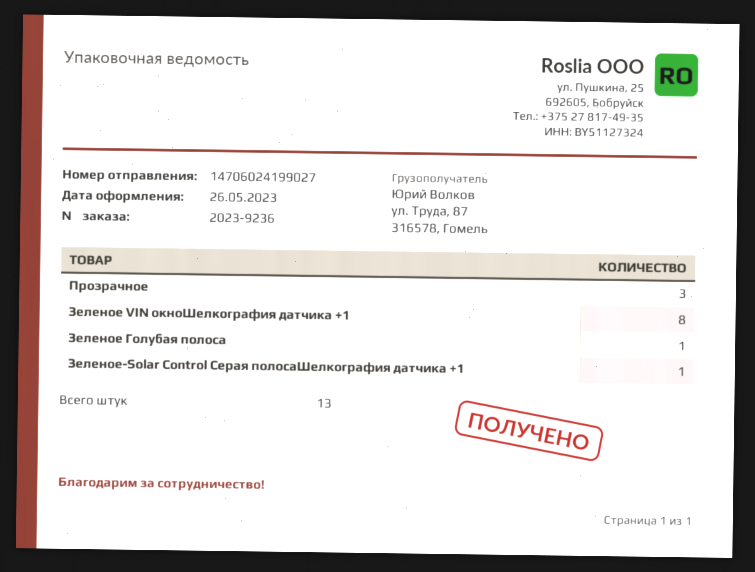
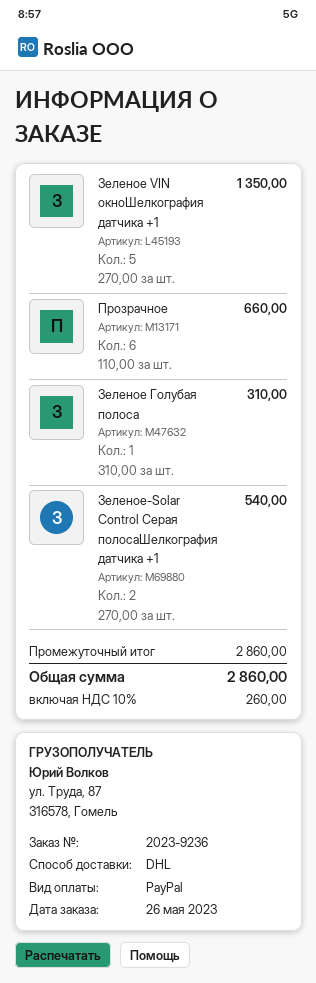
Прозрачное: 3 -> 6
Зеленое VIN окноШелкография датчика +1: 8 -> 5
Зеленое-Solar Control Серая полосаШелкография датчика +1: 1 -> 2

